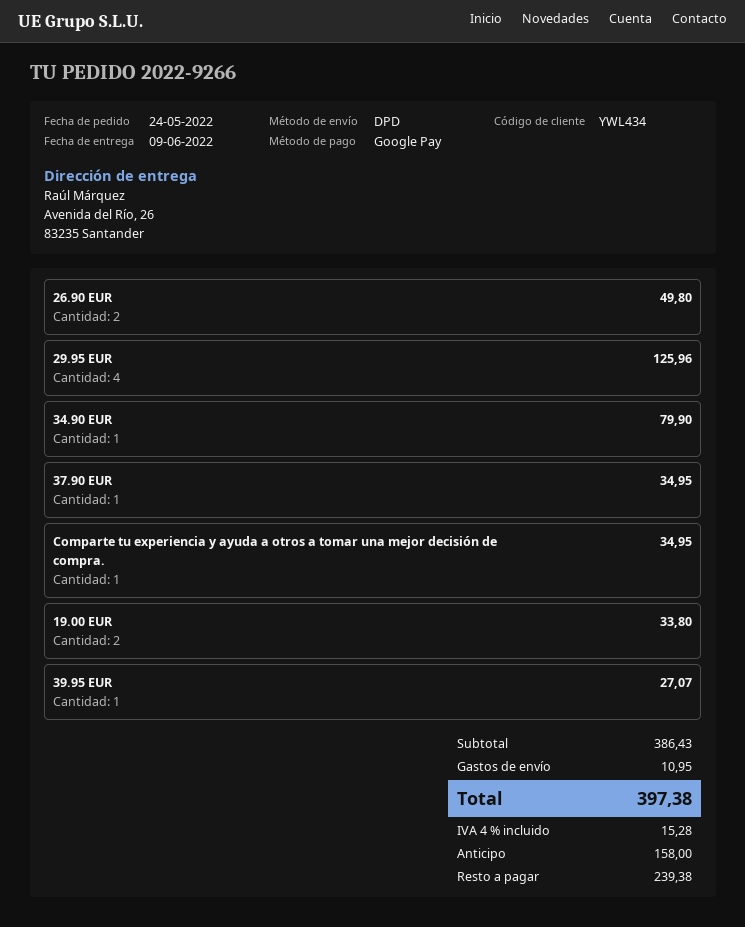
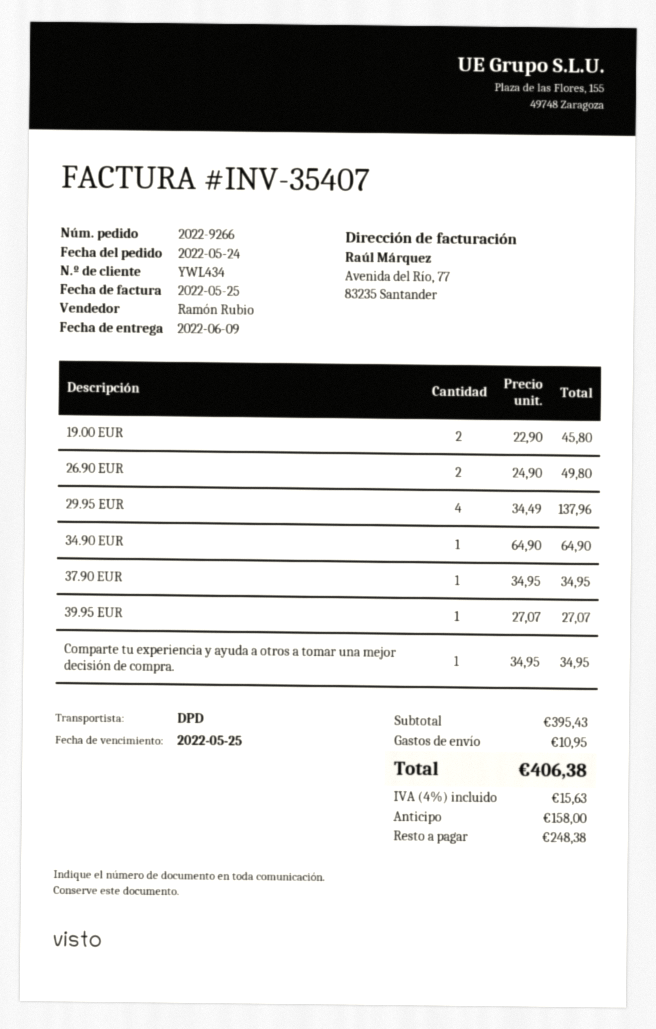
29.95 EUR: 4 for 125.96 -> 4 for 137.96
34.90 EUR: 1 for 79.90 -> 1 for 64.90
19.00 EUR: 2 for 33.80 -> 2 for 45.80
subtotal: 386.43 -> 395.43
tax: 4% = 15.28 -> 4% = 15.63
total: 397.38 -> 406.38
balance: 239.38 -> 248.38

